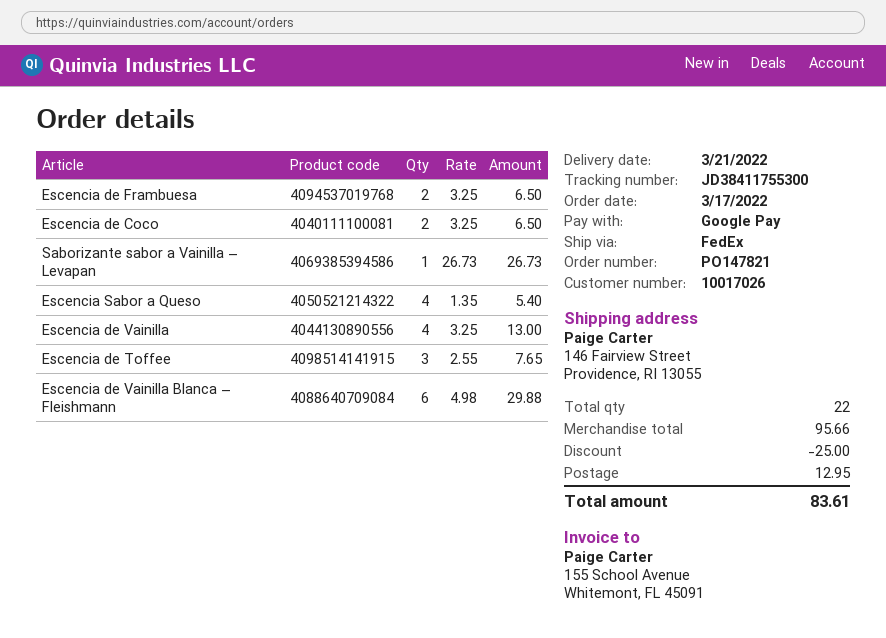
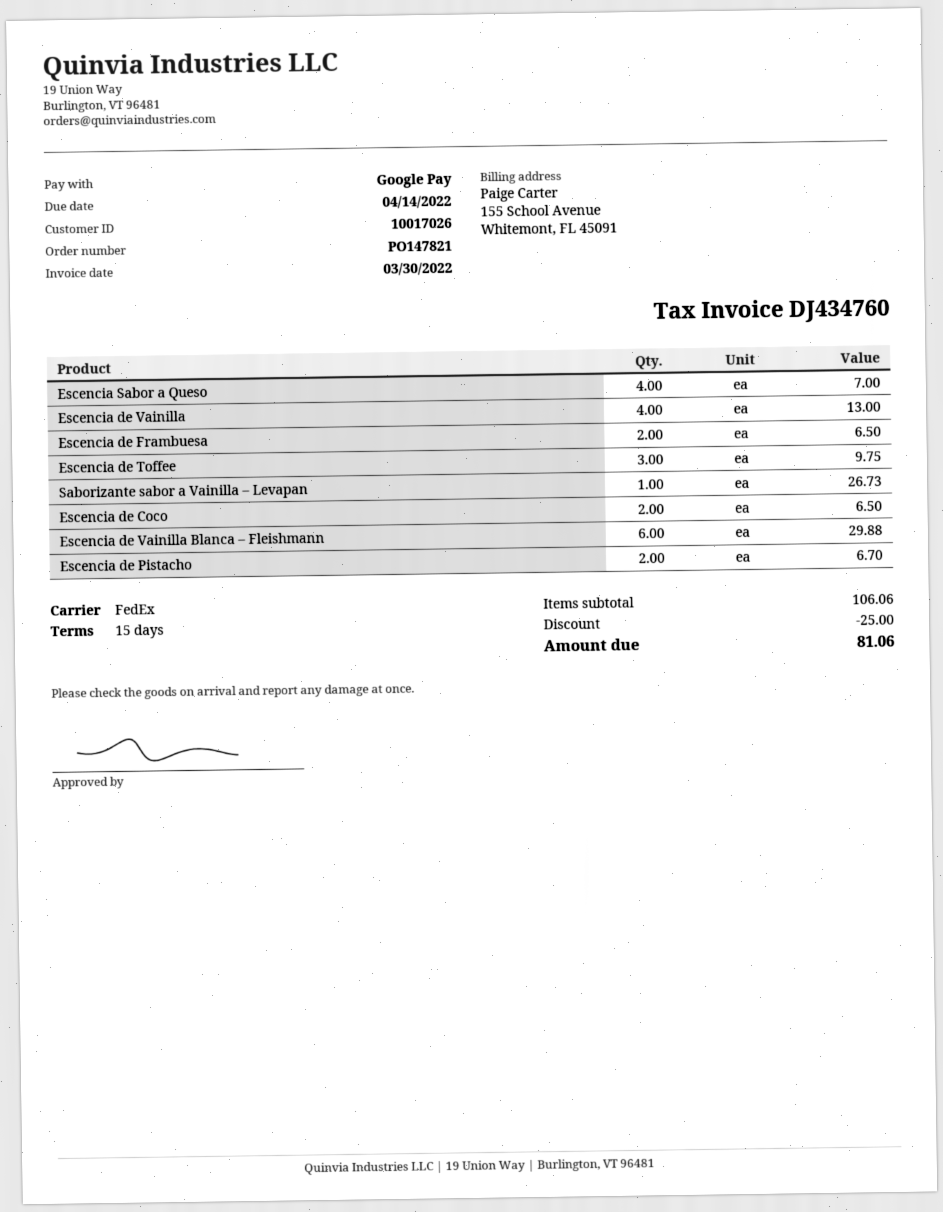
Escencia Sabor a Queso: 4 for 5.40 -> 4 for 7.00
Escencia de Toffee: 3 for 7.65 -> 3 for 9.75
Escencia de Pistacho: none -> 2 for 6.70
subtotal: 95.66 -> 106.06
shipping: 12.95 -> none
total: 83.61 -> 81.06

